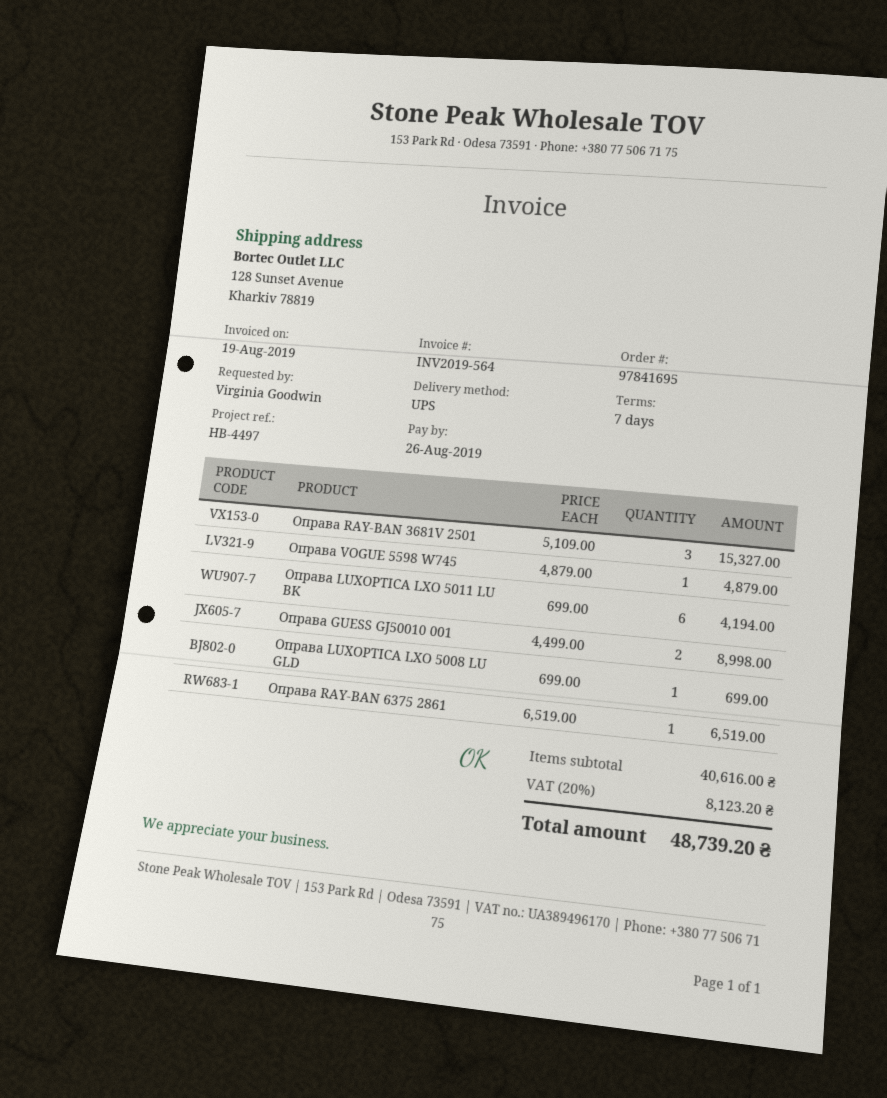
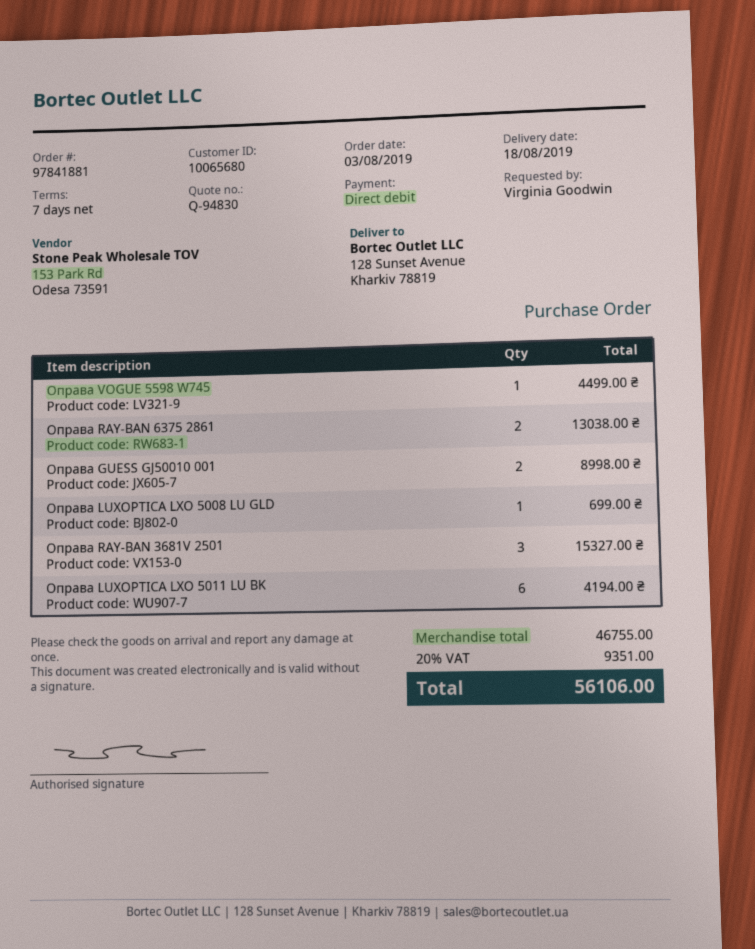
order number: 97841695 -> 97841881
Оправа VOGUE 5598 W745: 1 for 4879.00 -> 1 for 4499.00
Оправа RAY-BAN 6375 2861: 1 for 6519.00 -> 2 for 13038.00
subtotal: 40616.00 -> 46755.00
tax: 20% = 8123.20 -> 20% = 9351.00
total: 48739.20 -> 56106.00

